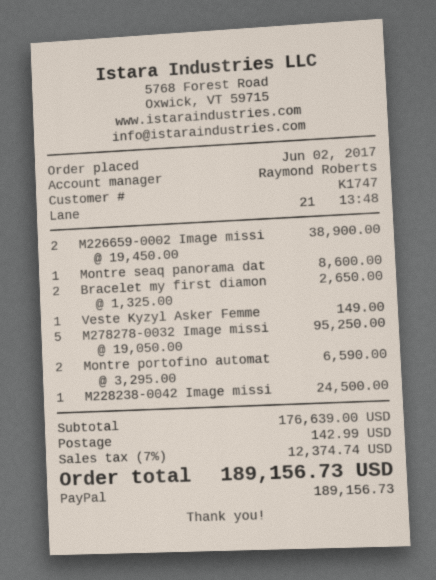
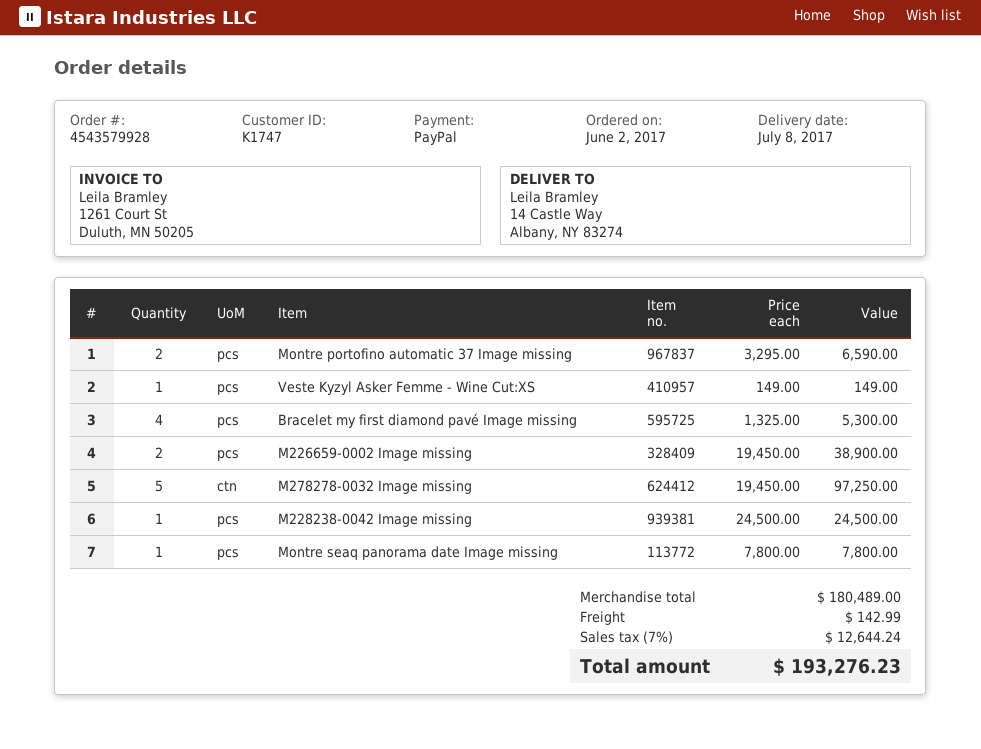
Montre seaq panorama dat: 1 x 8600.00 = 8600.00 -> 1 x 7800.00 = 7800.00
Bracelet my first diamon: 2 x 1325.00 = 2650.00 -> 4 x 1325.00 = 5300.00
M278278-0032 Image missi: 5 x 19050.00 = 95250.00 -> 5 x 19450.00 = 97250.00
subtotal: 176639.00 -> 180489.00
tax: 7% = 12374.74 -> 7% = 12644.24
total: 189156.73 -> 193276.23

